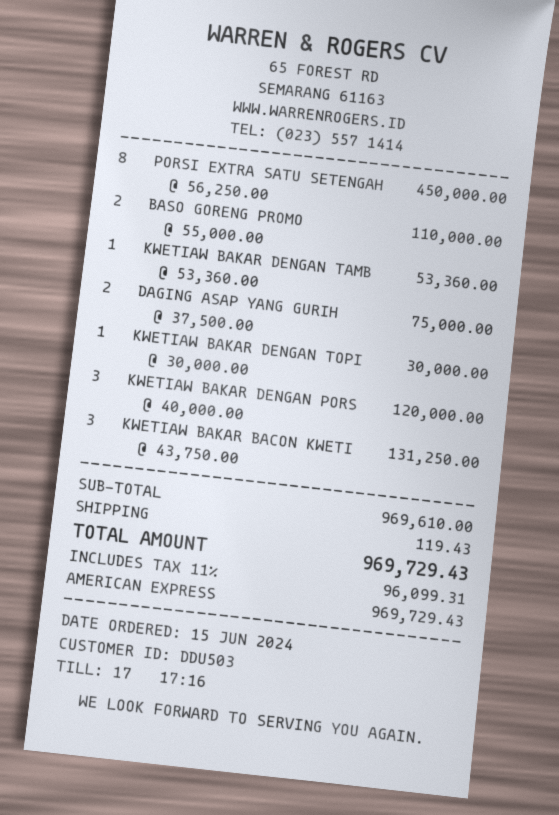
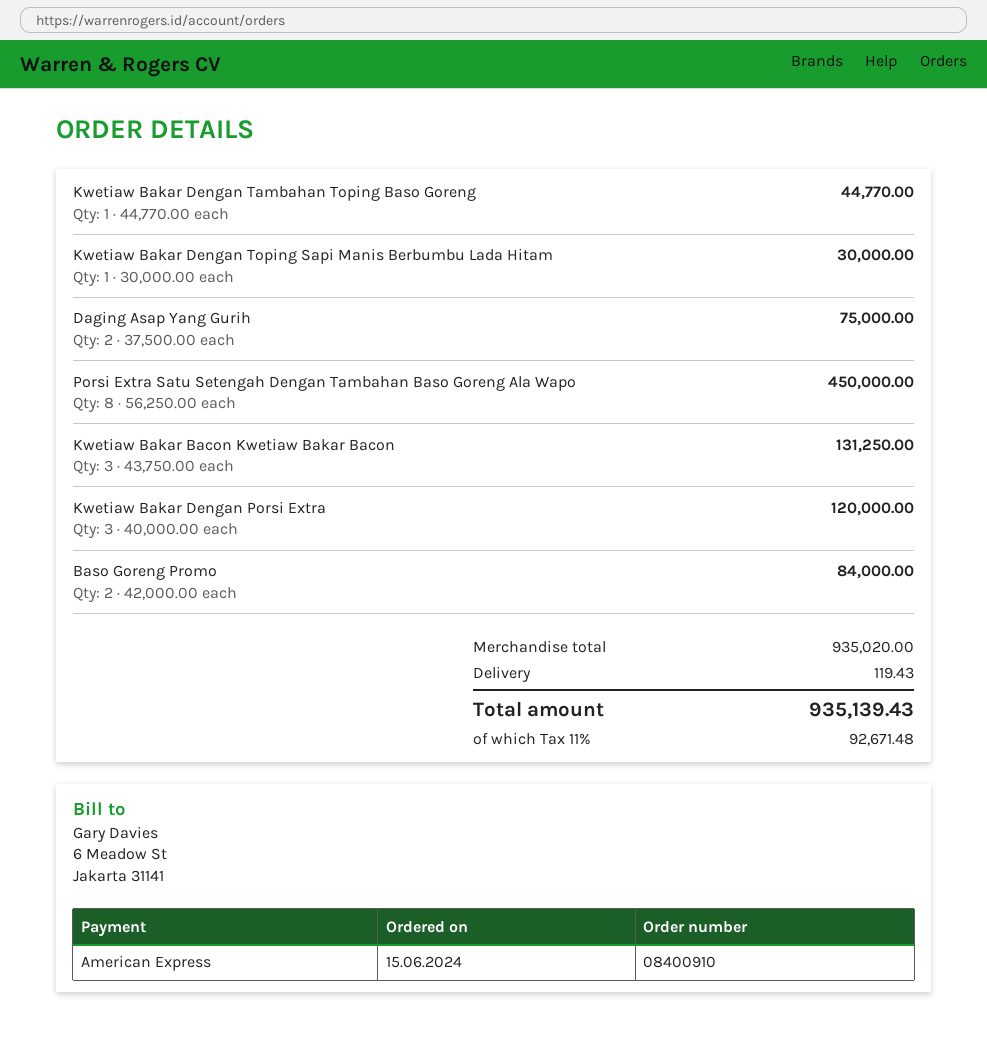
BASO GORENG PROMO: 2 x 55000.00 = 110000.00 -> 2 x 42000.00 = 84000.00
KWETIAW BAKAR DENGAN TAMB: 1 x 53360.00 = 53360.00 -> 1 x 44770.00 = 44770.00
subtotal: 969610.00 -> 935020.00
tax: 11% = 96099.31 -> 11% = 92671.48
total: 969729.43 -> 935139.43

